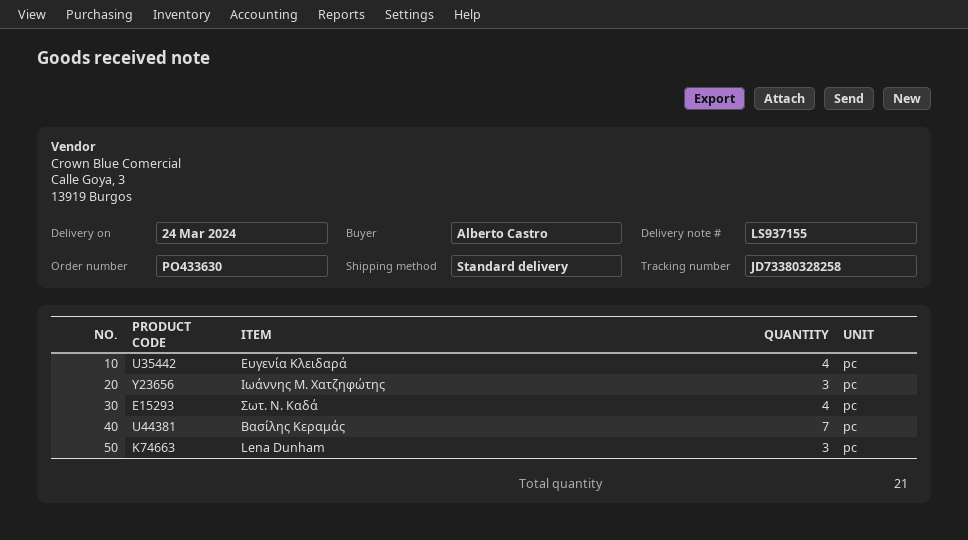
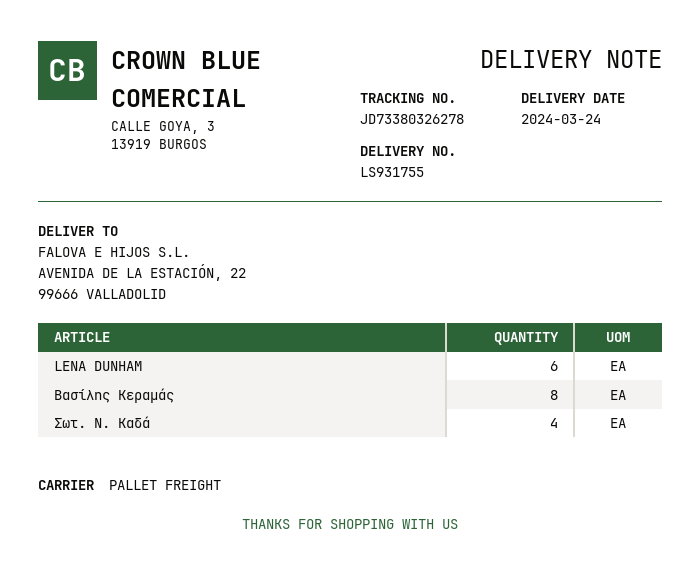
delivery note number: LS937155 -> LS931755
shipping method: standard -> pallet freight
tracking number: JD73380328258 -> JD73380326278
Ευγενία Κλειδαρά: 4 -> none
Ιωάννης Μ. Χατζηφώτης: 3 -> none
Βασίλης Κεραμάς: 7 -> 8
Lena Dunham: 3 -> 6

